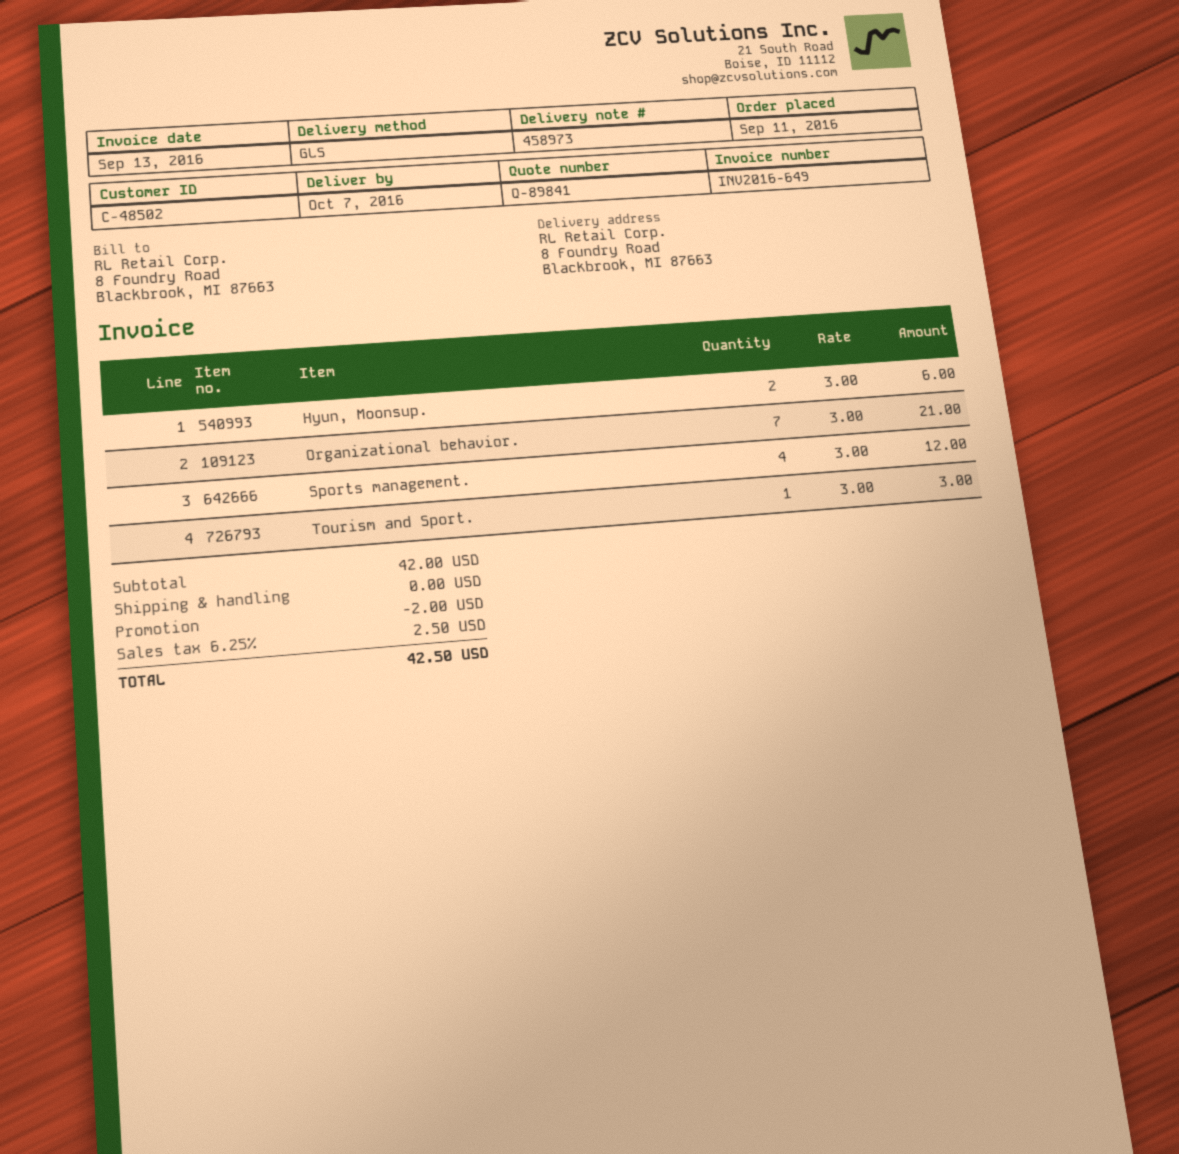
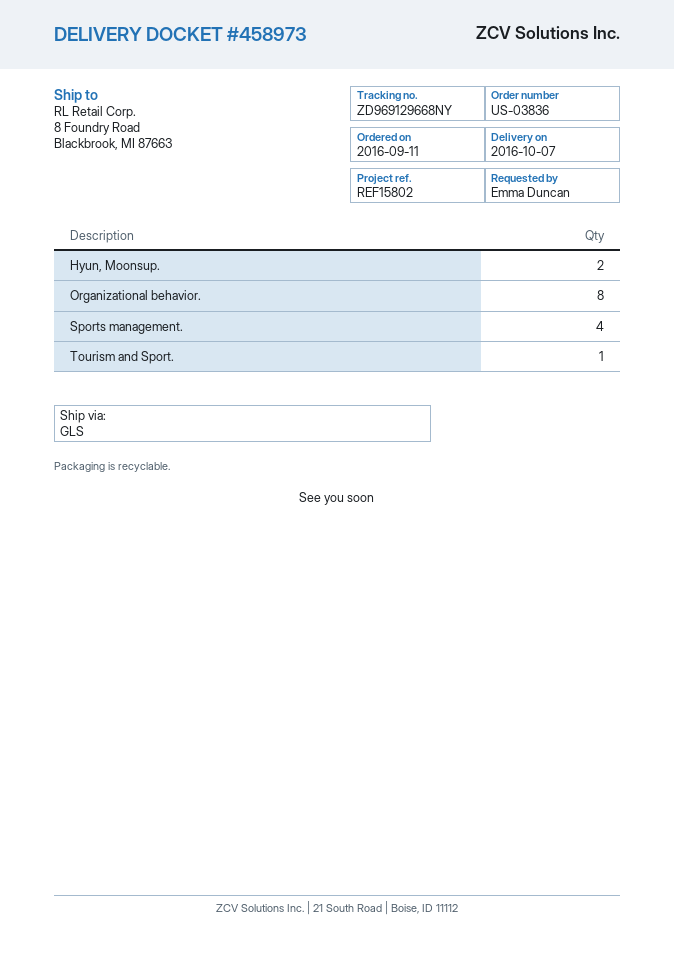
Organizational behavior.: 7 -> 8

